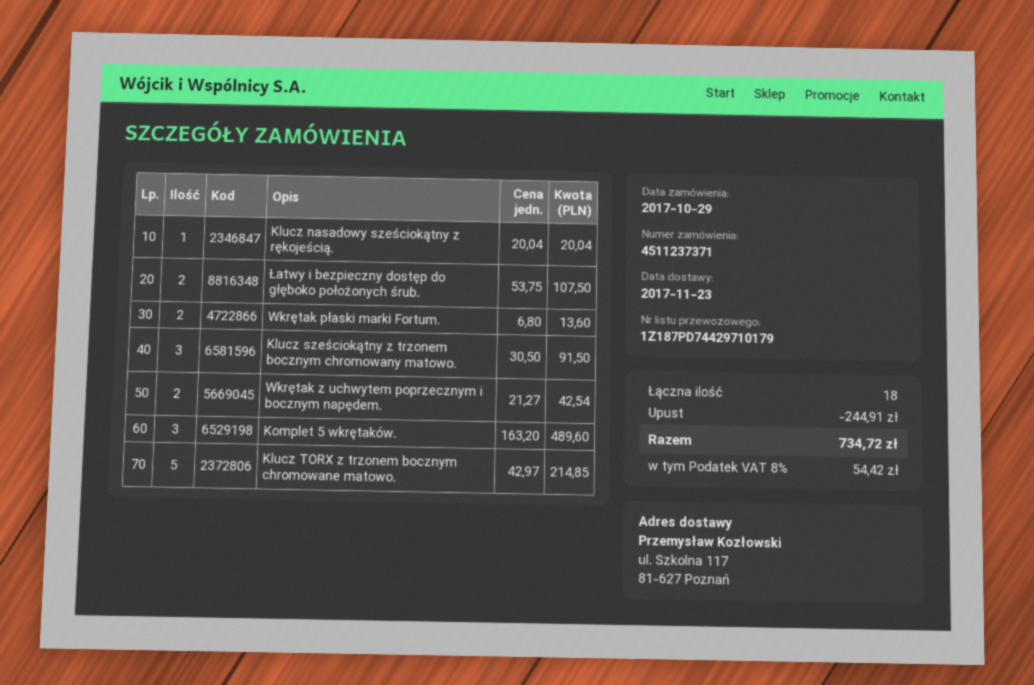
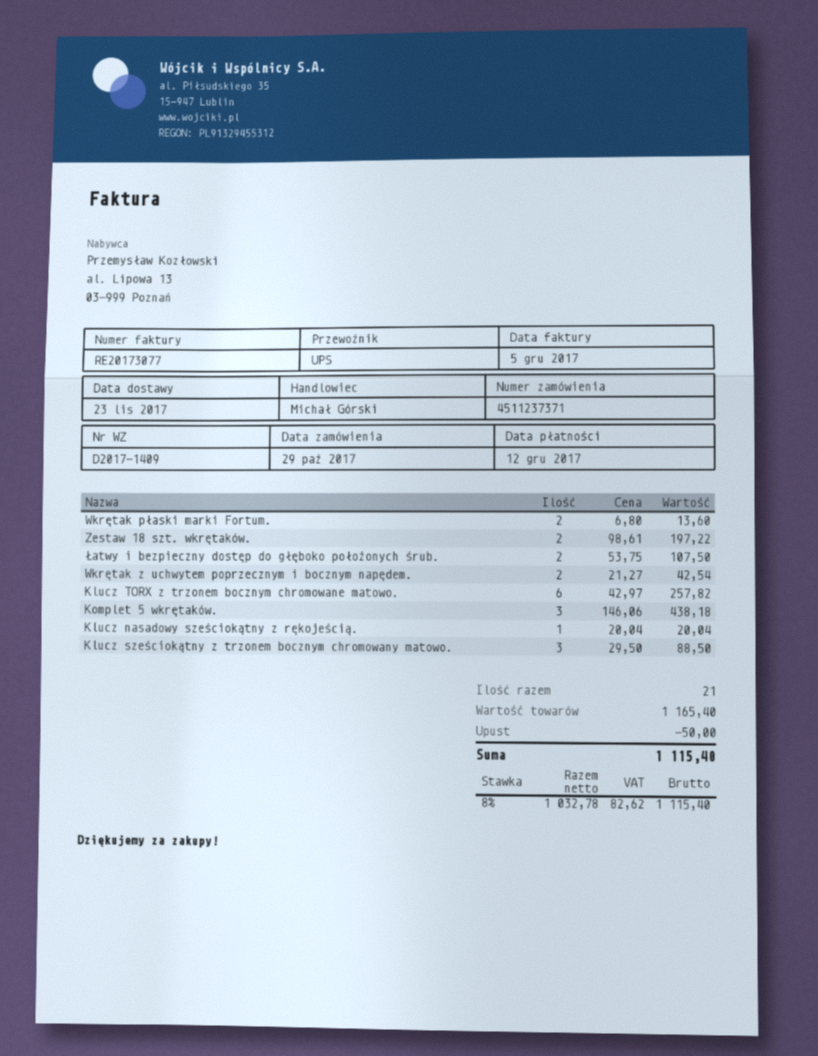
Klucz sześciokątny z trzonem bocznym chromowany matowo.: 3 x 30.50 = 91.50 -> 3 x 29.50 = 88.50
Komplet 5 wkrętaków.: 3 x 163.20 = 489.60 -> 3 x 146.06 = 438.18
Klucz TORX z trzonem bocznym chromowane matowo.: 5 x 42.97 = 214.85 -> 6 x 42.97 = 257.82
Zestaw 18 szt. wkrętaków.: none -> 2 x 98.61 = 197.22
total quantity: 18 -> 21
discount: 244.91 -> 50.00
tax: 8% = 54.42 -> 8% = 82.62
total: 734.72 -> 1115.40

